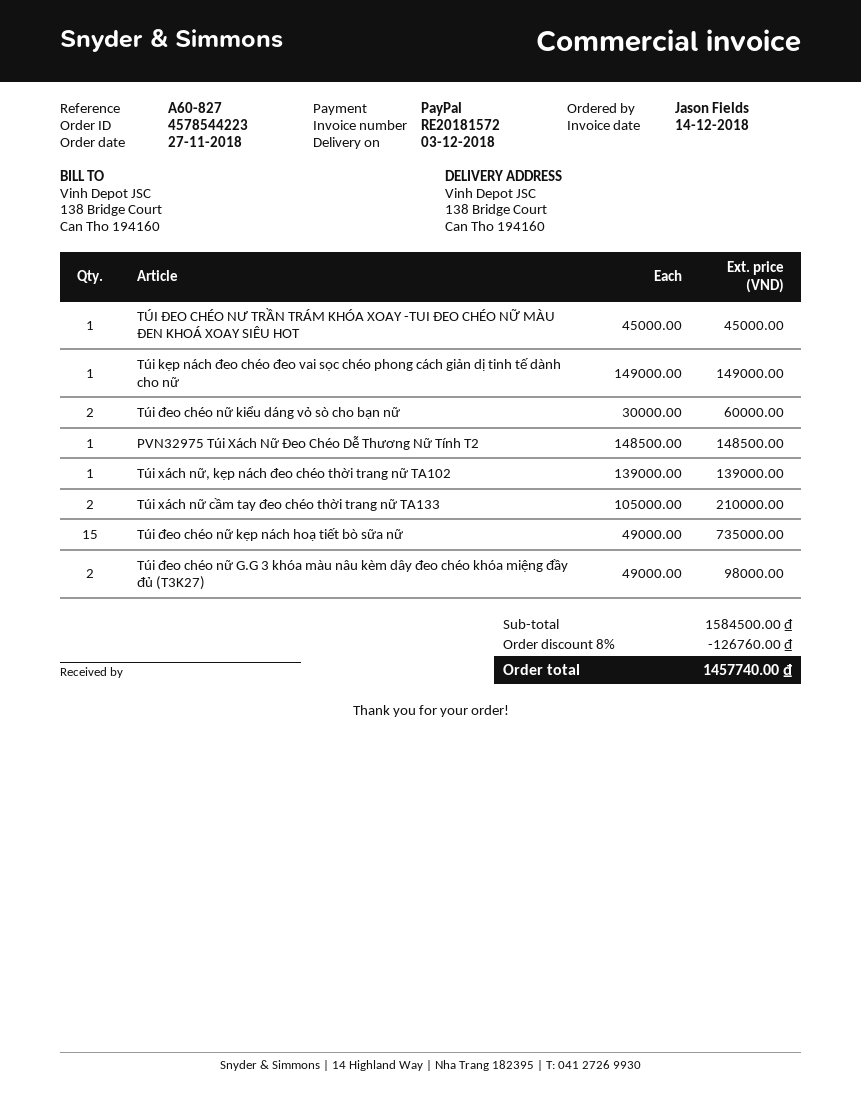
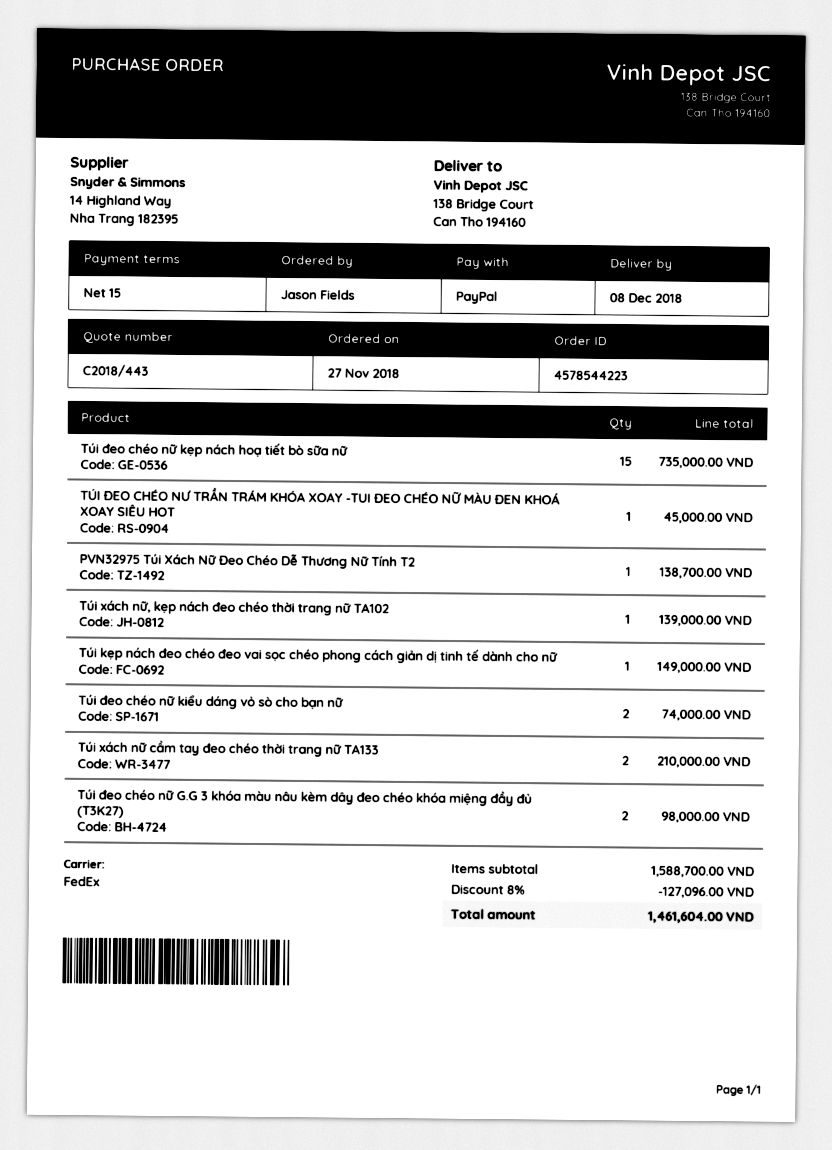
delivery date: 2018-12-03 -> 2018-12-08
Túi đeo chéo nữ kiểu dáng vỏ sò cho bạn nữ: 2 for 60000.00 -> 2 for 74000.00
PVN32975 Túi Xách Nữ Đeo Chéo Dễ Thương Nữ Tính T2: 1 for 148500.00 -> 1 for 138700.00
subtotal: 1584500.00 -> 1588700.00
discount: 8% = 126760.00 -> 8% = 127096.00
total: 1457740.00 -> 1461604.00

